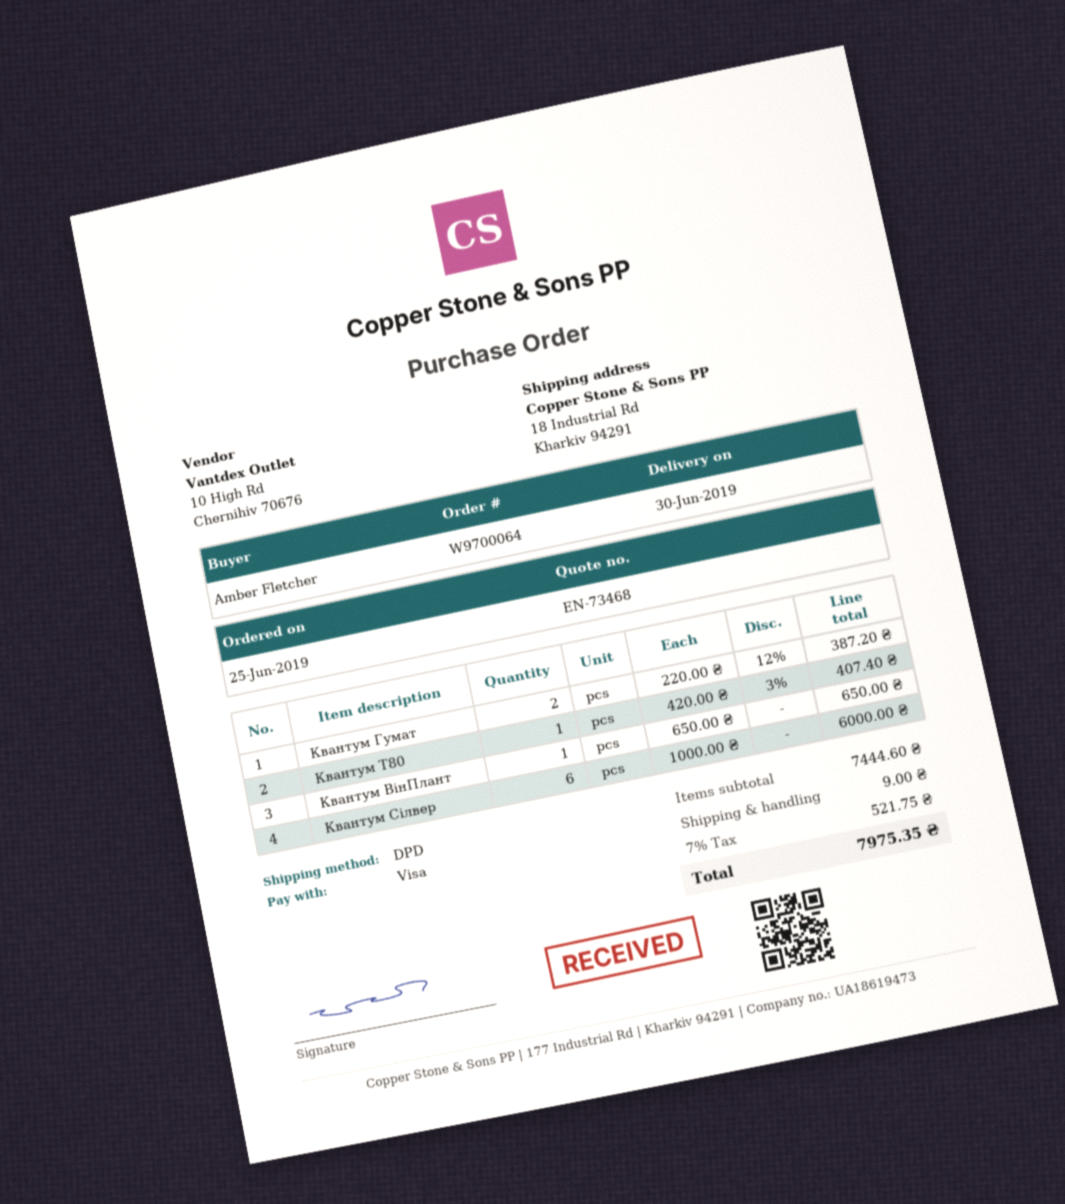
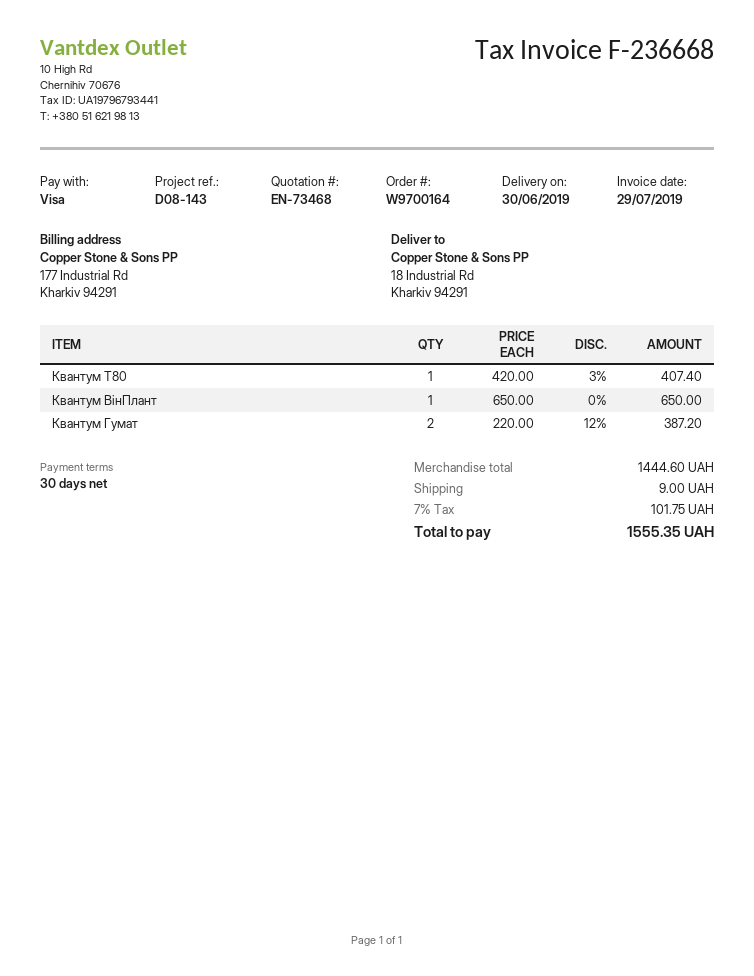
order number: W9700064 -> W9700164
Квантум Сілвер: 6 x 1000.00 = 6000.00 -> none
subtotal: 7444.60 -> 1444.60
tax: 7% = 521.75 -> 7% = 101.75
total: 7975.35 -> 1555.35

